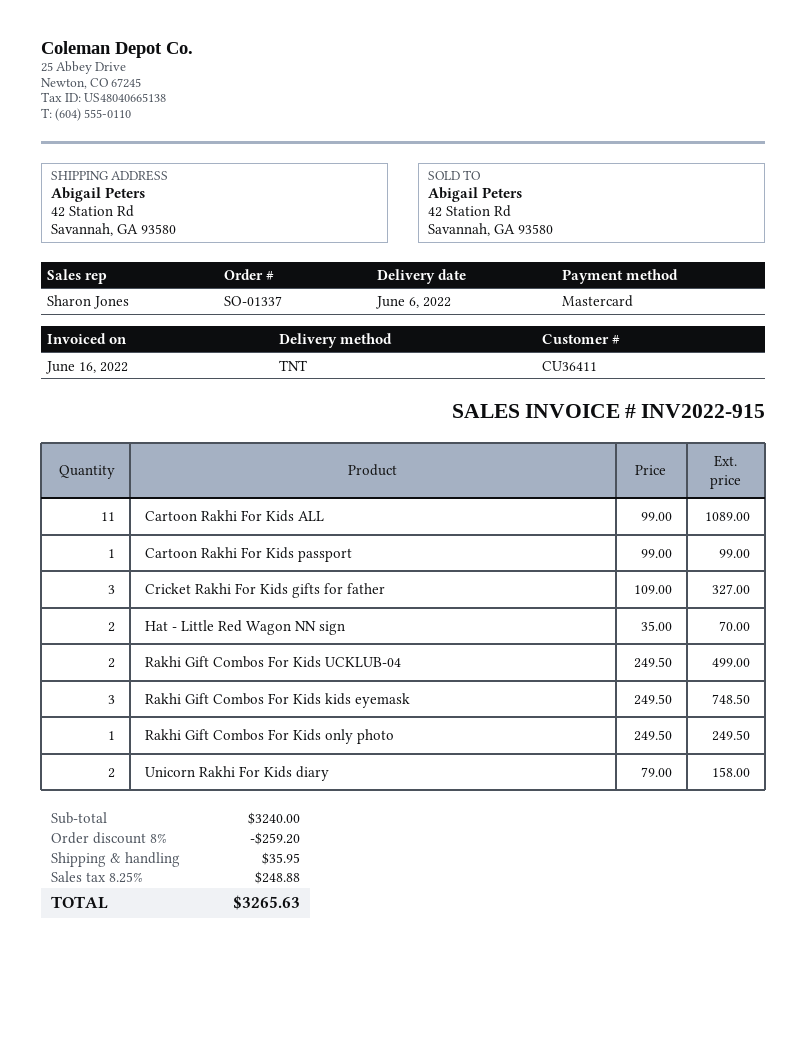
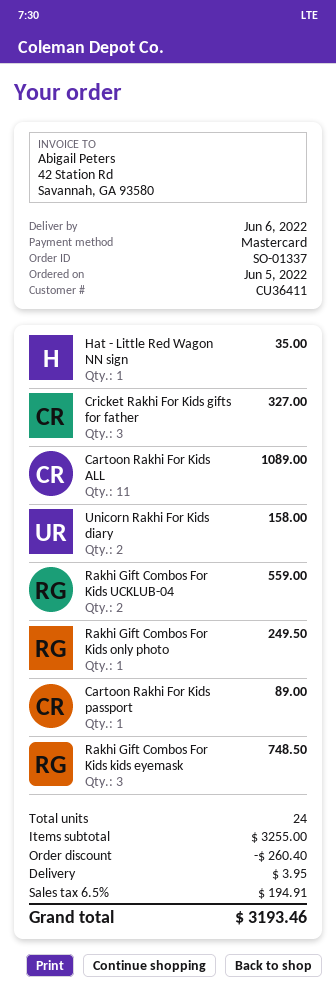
Cartoon Rakhi For Kids passport: 1 for 99.00 -> 1 for 89.00
Hat - Little Red Wagon NN sign: 2 for 70.00 -> 1 for 35.00
Rakhi Gift Combos For Kids UCKLUB-04: 2 for 499.00 -> 2 for 559.00
subtotal: 3240.00 -> 3255.00
discount: 259.20 -> 260.40
shipping: 35.95 -> 3.95
tax: 8.25% = 248.88 -> 6.5% = 194.91
total: 3265.63 -> 3193.46

